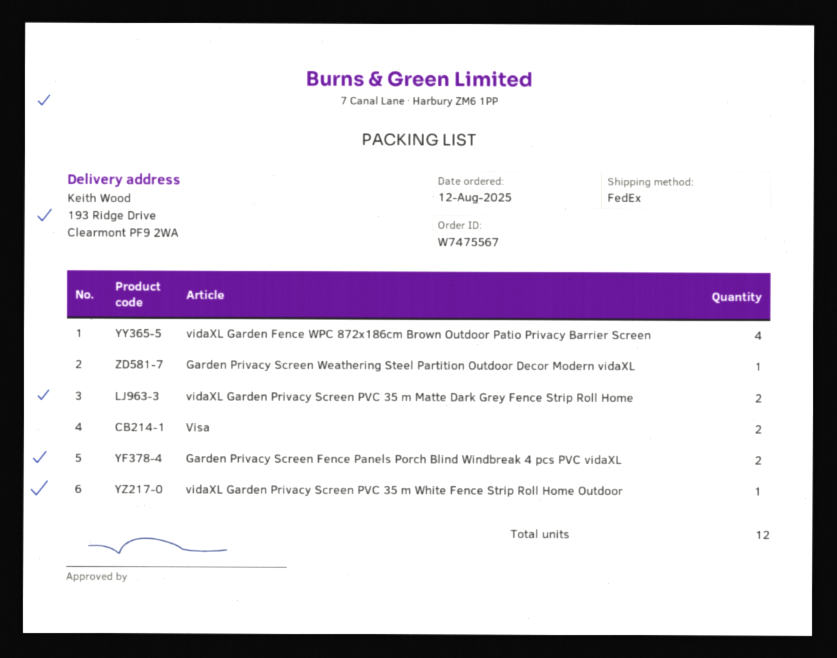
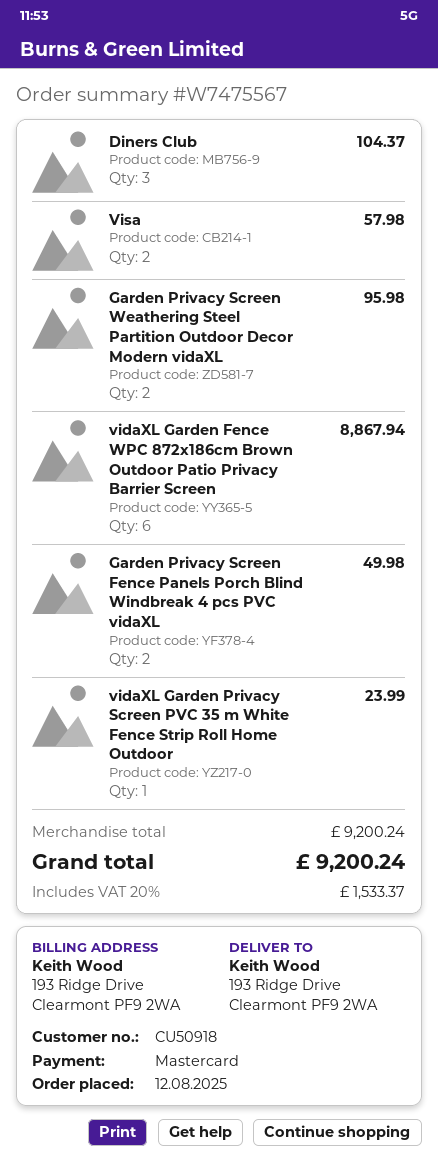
vidaXL Garden Fence WPC 872x186cm Brown Outdoor Patio Privacy Barrier Screen: 4 -> 6
Garden Privacy Screen Weathering Steel Partition Outdoor Decor Modern vidaXL: 1 -> 2
vidaXL Garden Privacy Screen PVC 35 m Matte Dark Grey Fence Strip Roll Home: 2 -> none
Diners Club: none -> 3

